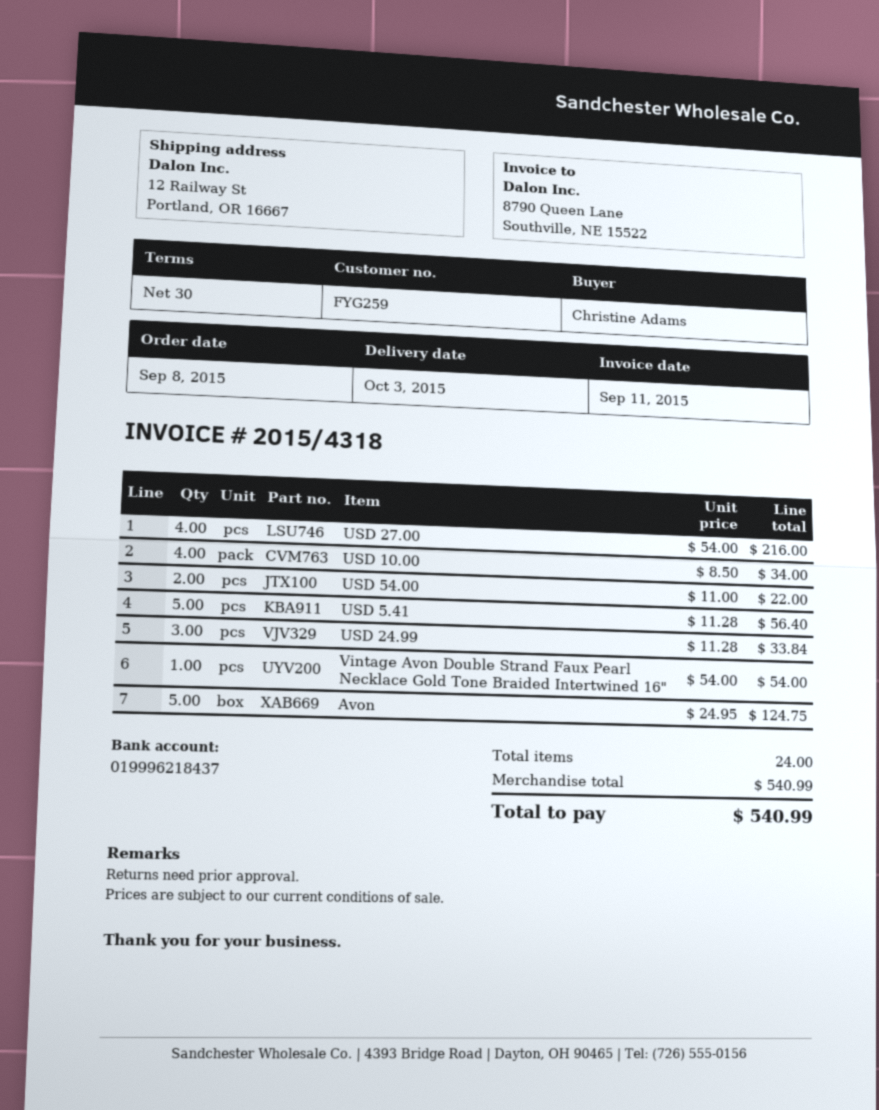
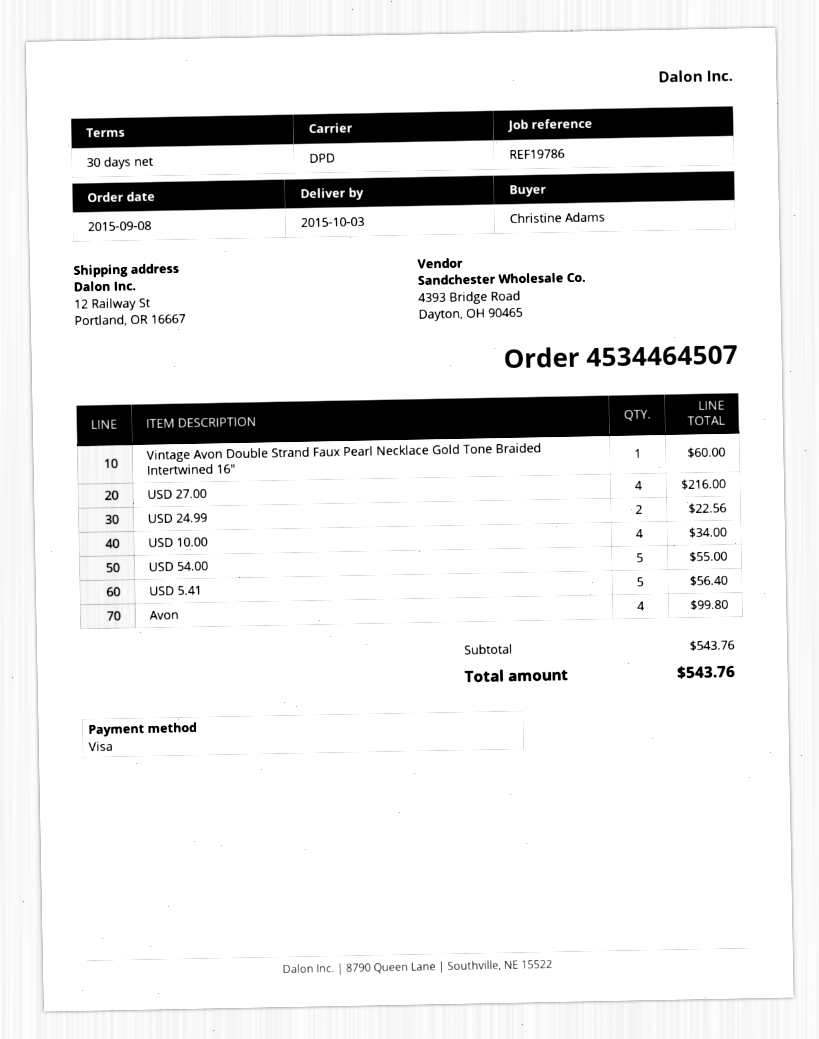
USD 54.00: 2 for 22.00 -> 5 for 55.00
USD 24.99: 3 for 33.84 -> 2 for 22.56
Vintage Avon Double Strand Faux Pearl Necklace Gold Tone Braided Intertwined 16": 1 for 54.00 -> 1 for 60.00
Avon: 5 for 124.75 -> 4 for 99.80
subtotal: 540.99 -> 543.76
total: 540.99 -> 543.76

